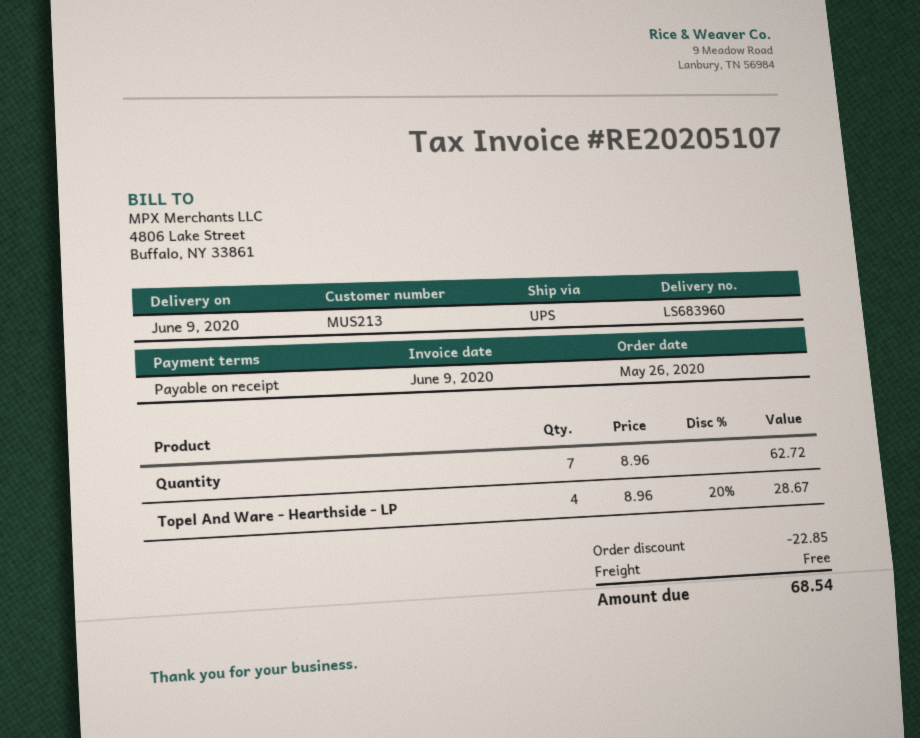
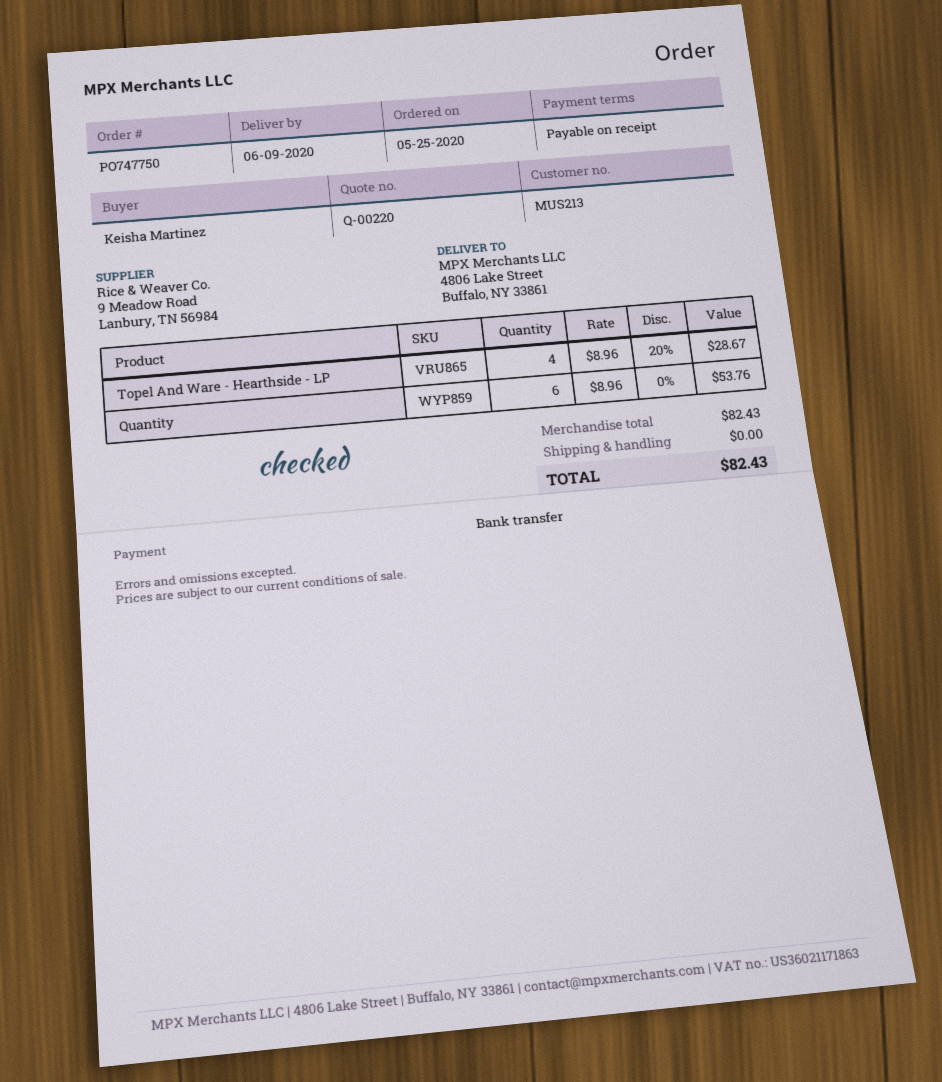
order date: 2020-05-26 -> 2020-05-25
Quantity: 7 x 8.96 = 62.72 -> 6 x 8.96 = 53.76
discount: 22.85 -> none
total: 68.54 -> 82.43

